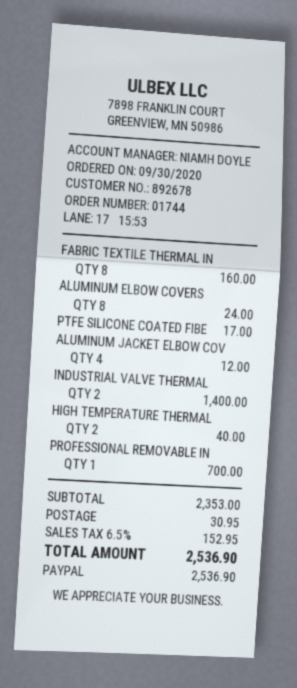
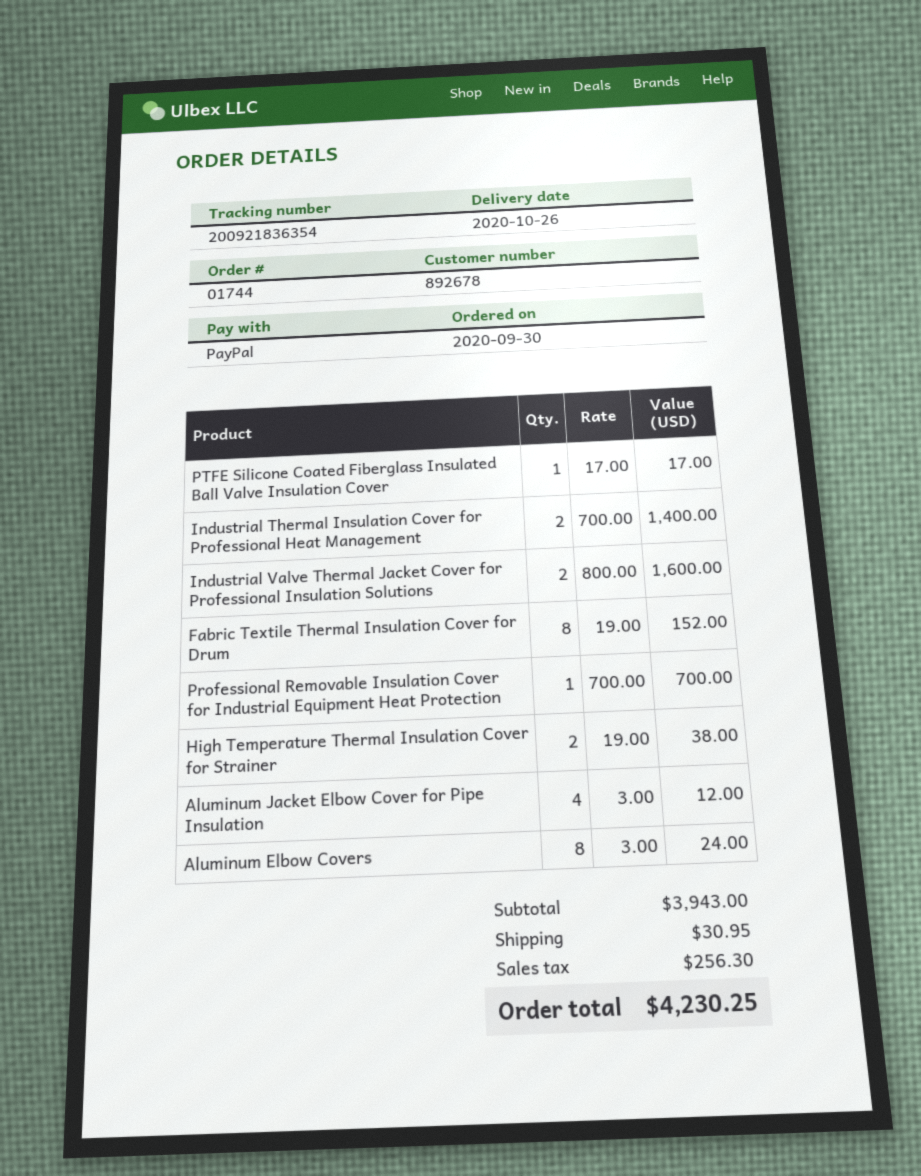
FABRIC TEXTILE THERMAL IN: 8 for 160.00 -> 8 for 152.00
INDUSTRIAL VALVE THERMAL: 2 for 1400.00 -> 2 for 1600.00
HIGH TEMPERATURE THERMAL: 2 for 40.00 -> 2 for 38.00
Industrial Thermal Insulation Cover for Professional Heat Management: none -> 2 for 1400.00
subtotal: 2353.00 -> 3943.00
tax: 152.95 -> 256.30
total: 2536.90 -> 4230.25

